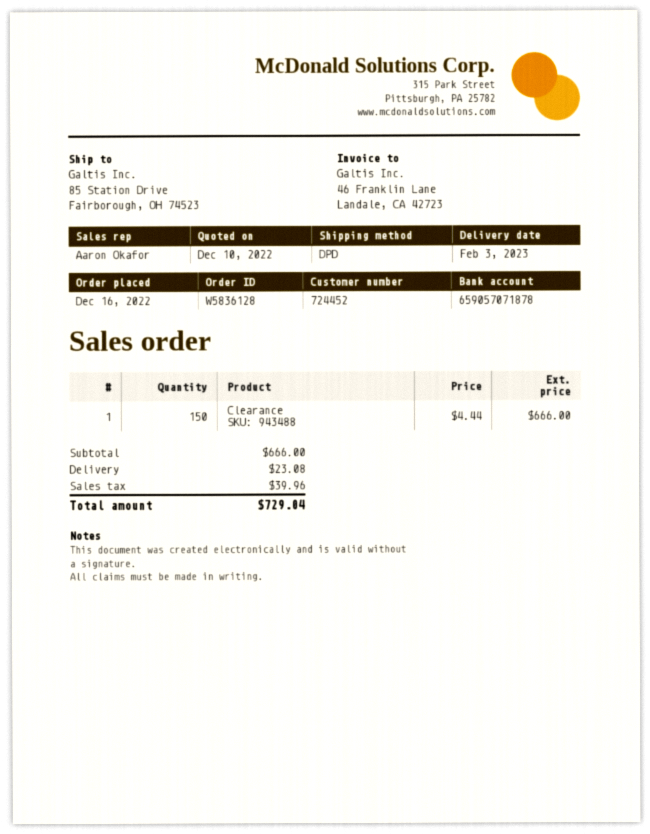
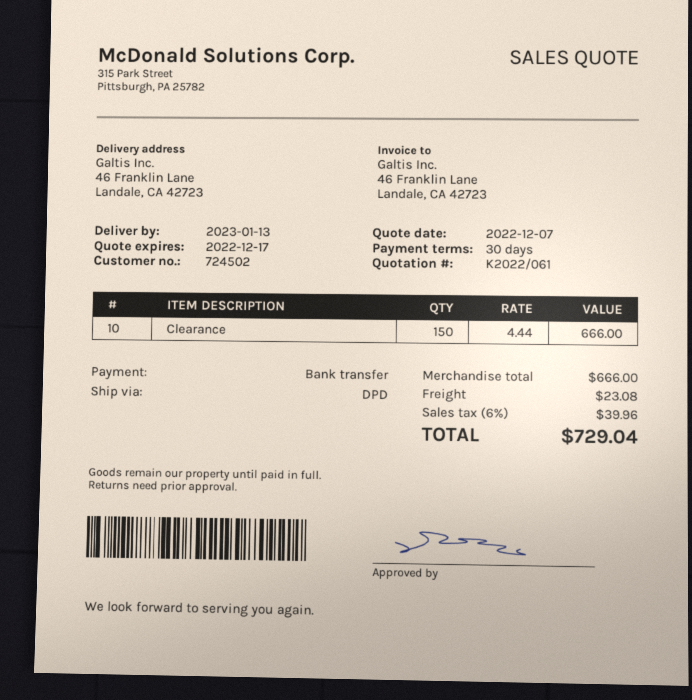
quote date: 2022-12-10 -> 2022-12-07
delivery date: 2023-02-03 -> 2023-01-13
customer number: 724452 -> 724502
ship to: 85 Station Drive, Fairborough, OH 74523 -> 46 Franklin Lane, Landale, CA 42723

